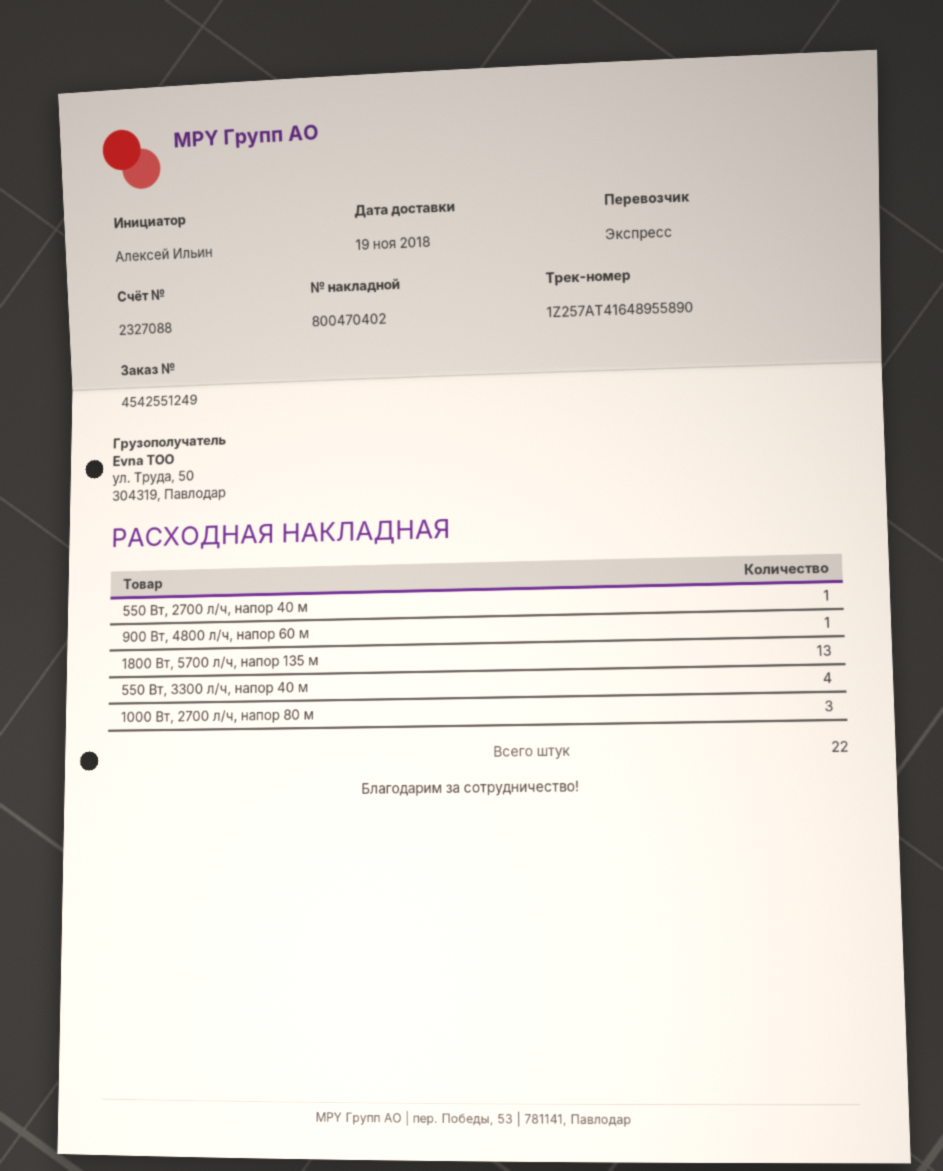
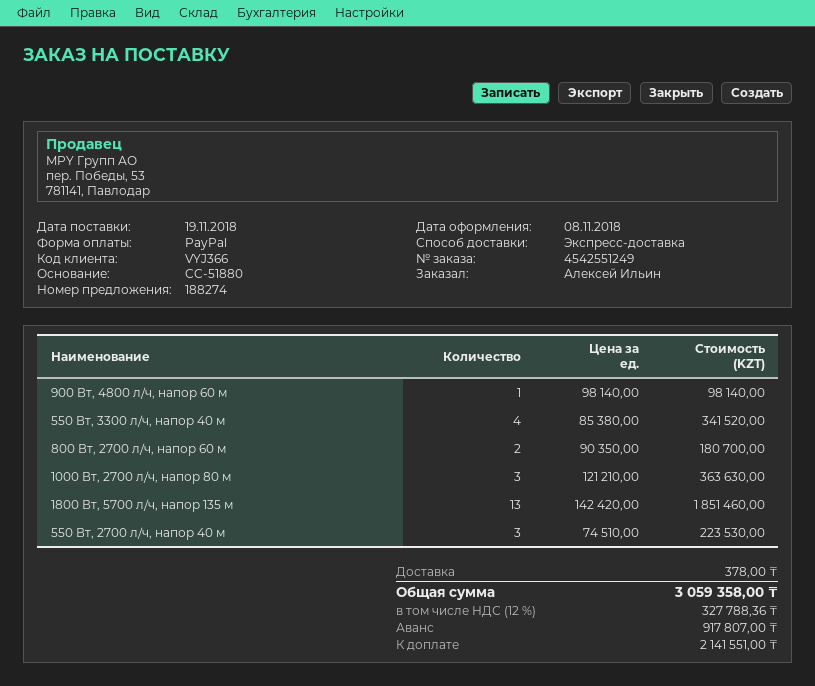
550 Вт, 2700 л/ч, напор 40 м: 1 -> 3
800 Вт, 2700 л/ч, напор 60 м: none -> 2

